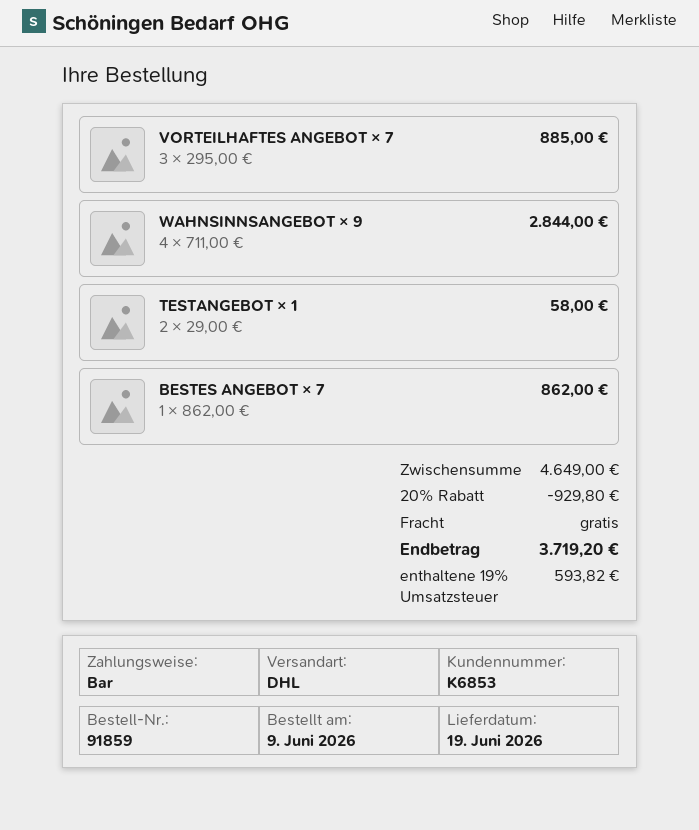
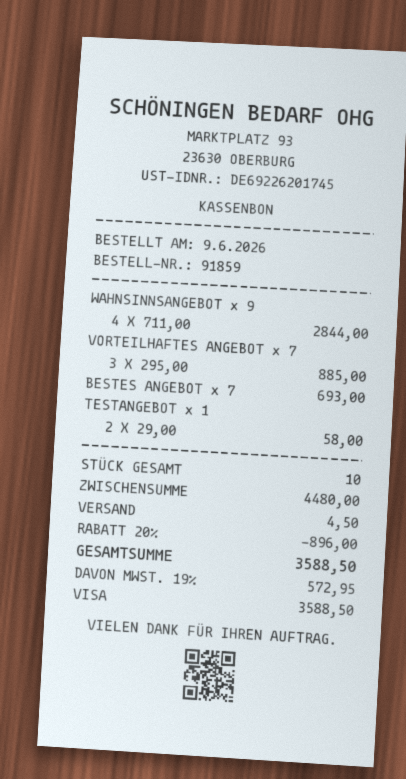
payment method: cash -> Visa
BESTES ANGEBOT × 7: 1 x 862.00 = 862.00 -> 1 x 693.00 = 693.00
subtotal: 4649.00 -> 4480.00
discount: 20% = 929.80 -> 20% = 896.00
shipping: 0.00 -> 4.50
tax: 19% = 593.82 -> 19% = 572.95
total: 3719.20 -> 3588.50

